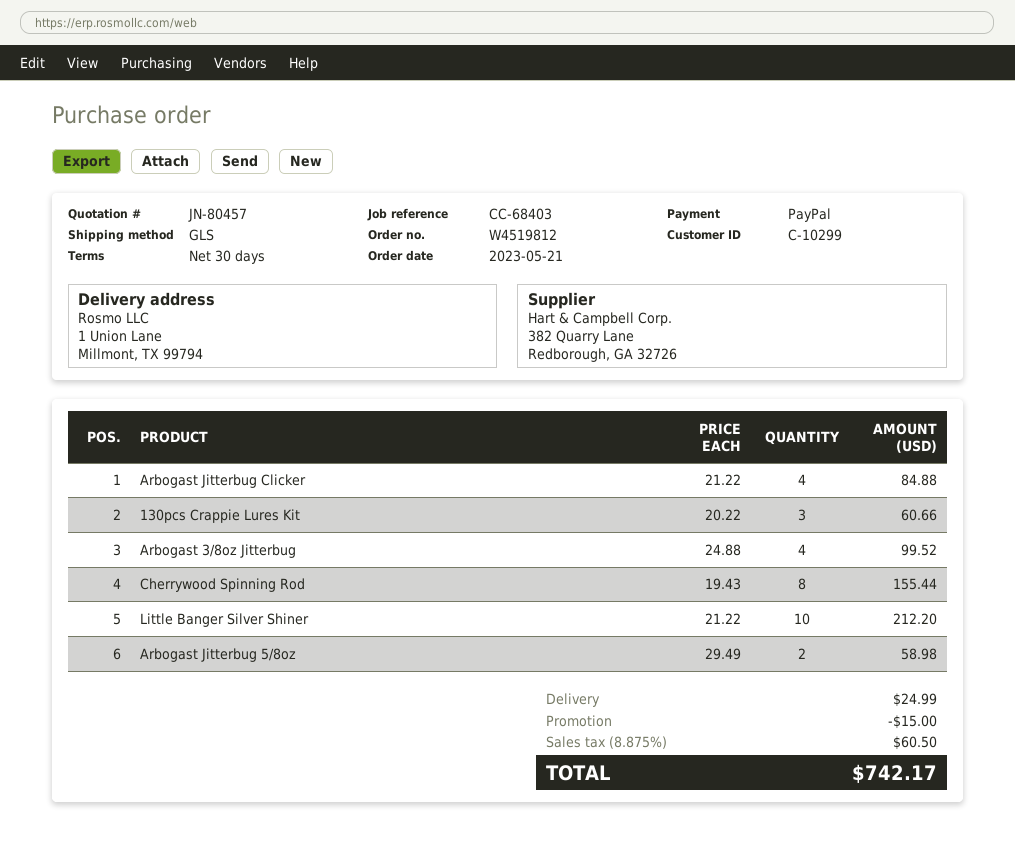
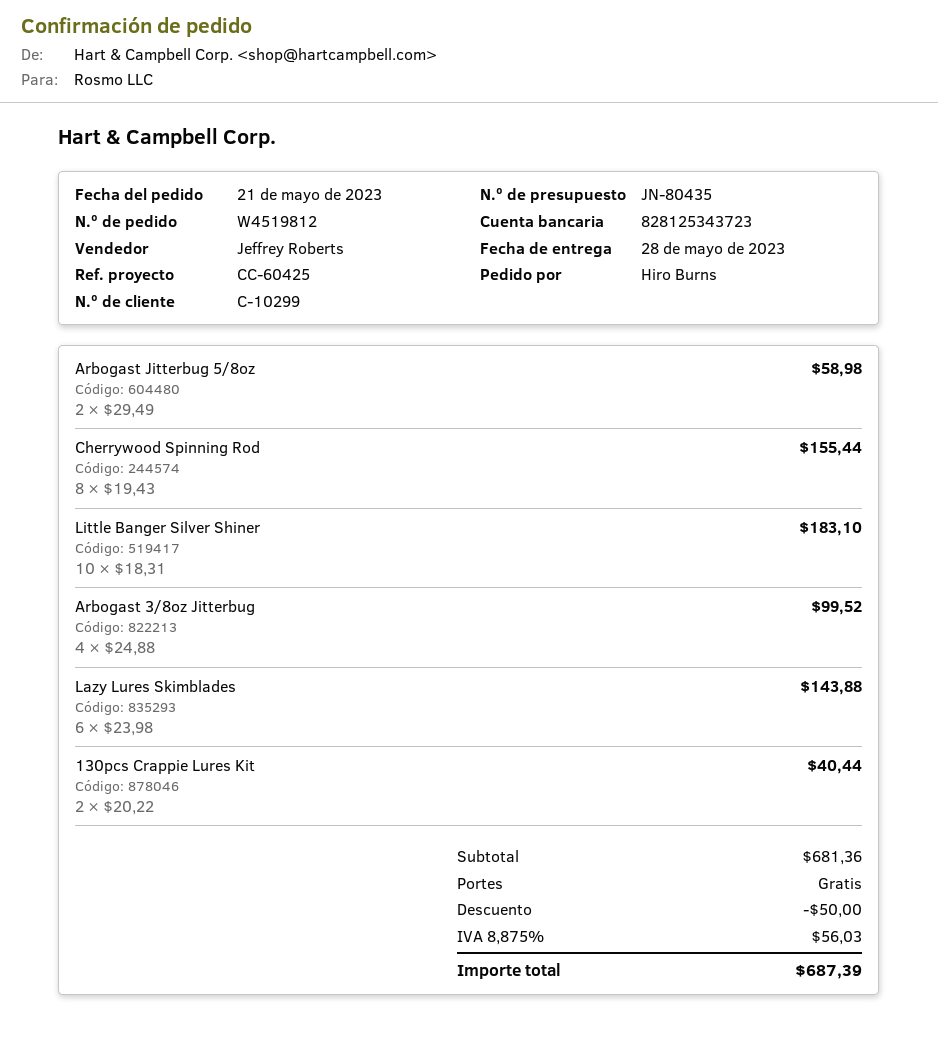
quote number: JN-80457 -> JN-80435
reference: CC-68403 -> CC-60425
Arbogast Jitterbug Clicker: 4 x 21.22 = 84.88 -> none
130pcs Crappie Lures Kit: 3 x 20.22 = 60.66 -> 2 x 20.22 = 40.44
Little Banger Silver Shiner: 10 x 21.22 = 212.20 -> 10 x 18.31 = 183.10
Lazy Lures Skimblades: none -> 6 x 23.98 = 143.88
discount: 15.00 -> 50.00
shipping: 24.99 -> 0.00
tax: 8.875% = 60.50 -> 8.875% = 56.03
total: 742.17 -> 687.39

